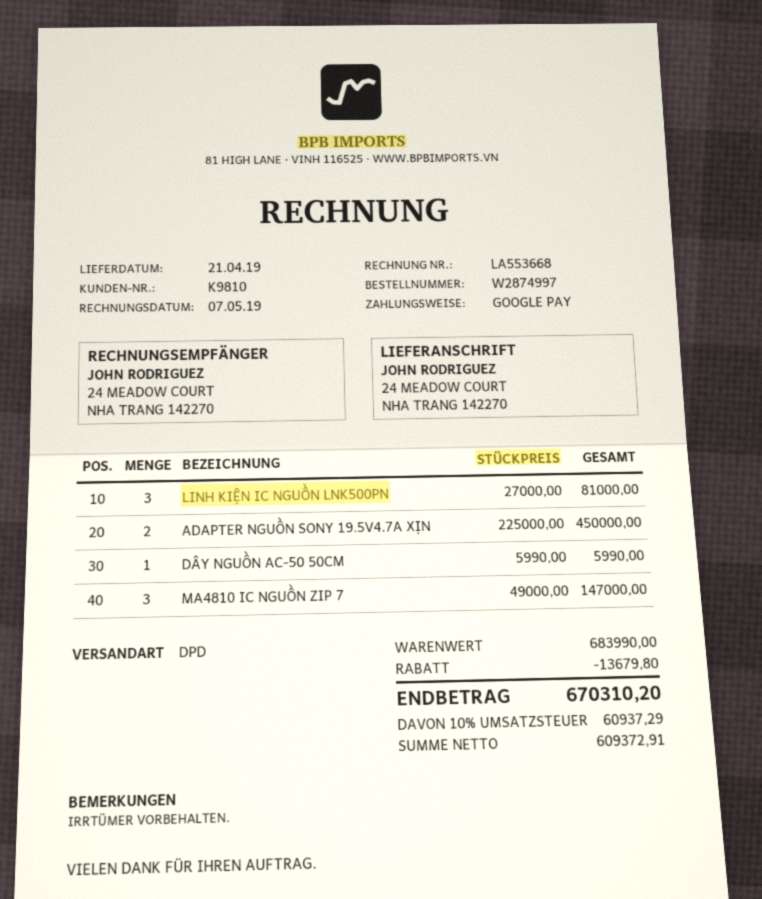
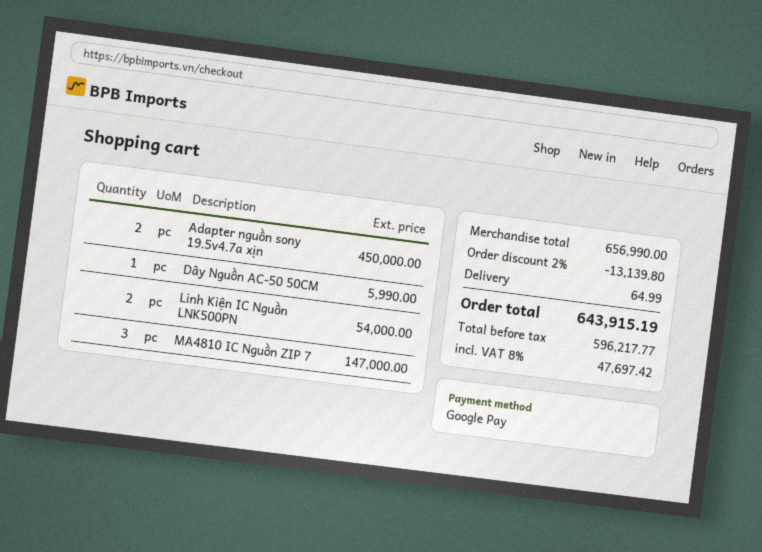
LINH KIỆN IC NGUỒN LNK500PN: 3 for 81000.00 -> 2 for 54000.00
subtotal: 683990.00 -> 656990.00
discount: 13679.80 -> 13139.80
shipping: none -> 64.99
net: 609372.91 -> 596217.77
tax: 10% = 60937.29 -> 8% = 47697.42
total: 670310.20 -> 643915.19

